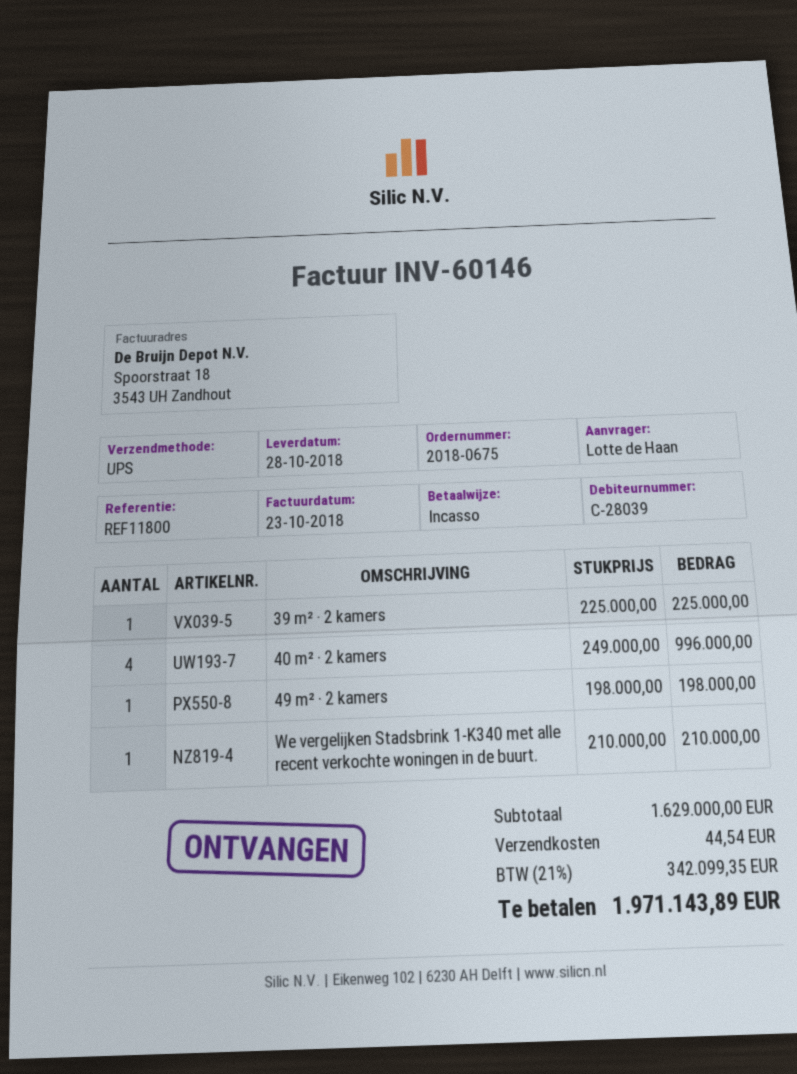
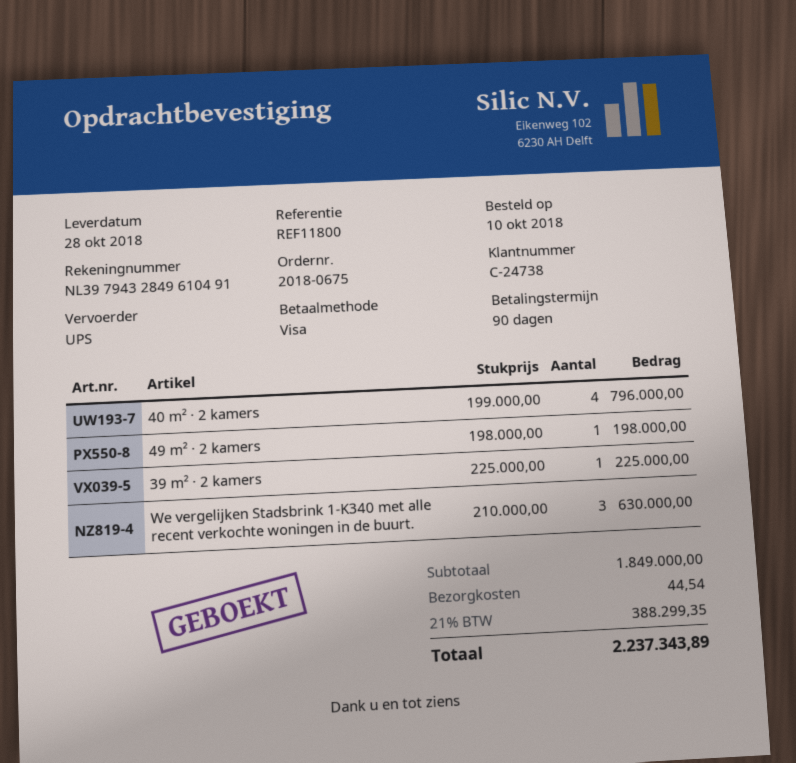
customer number: C-28039 -> C-24738
payment method: direct debit -> Visa
40 m² · 2 kamers: 4 x 249000.00 = 996000.00 -> 4 x 199000.00 = 796000.00
We vergelijken Stadsbrink 1-K340 met alle recent verkochte woningen in de buurt.: 1 x 210000.00 = 210000.00 -> 3 x 210000.00 = 630000.00
subtotal: 1629000.00 -> 1849000.00
tax: 21% = 342099.35 -> 21% = 388299.35
total: 1971143.89 -> 2237343.89

